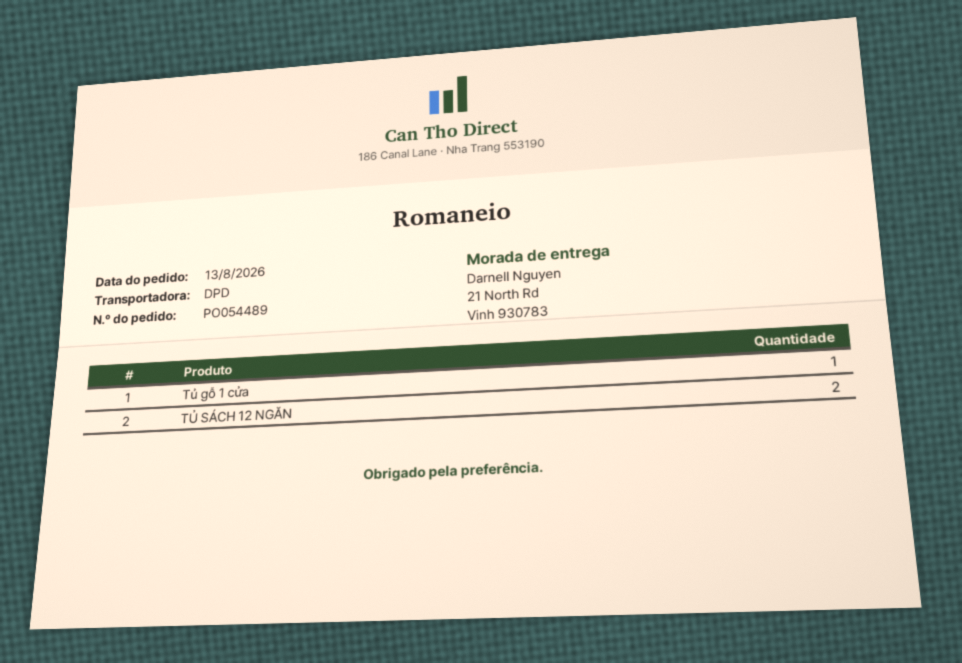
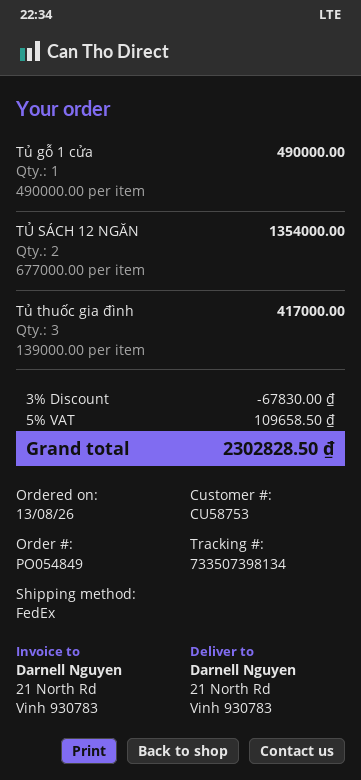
order number: PO054489 -> PO054849
shipping method: DPD -> FedEx
Tủ thuốc gia đình: none -> 3

